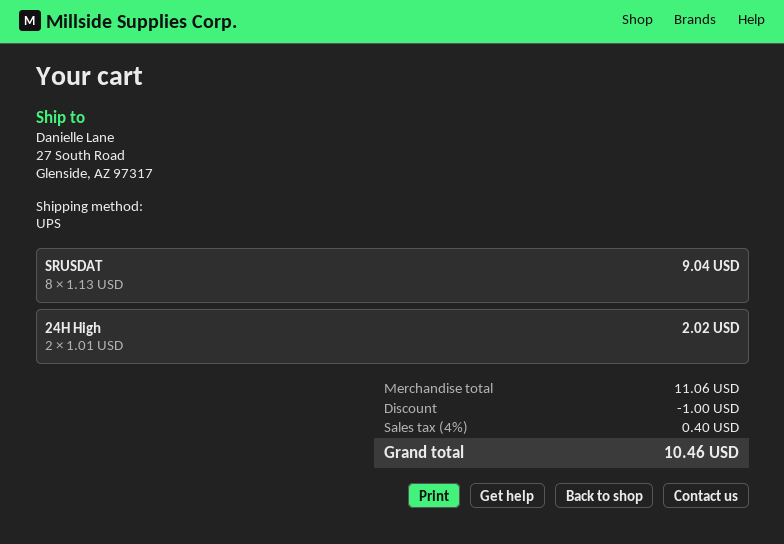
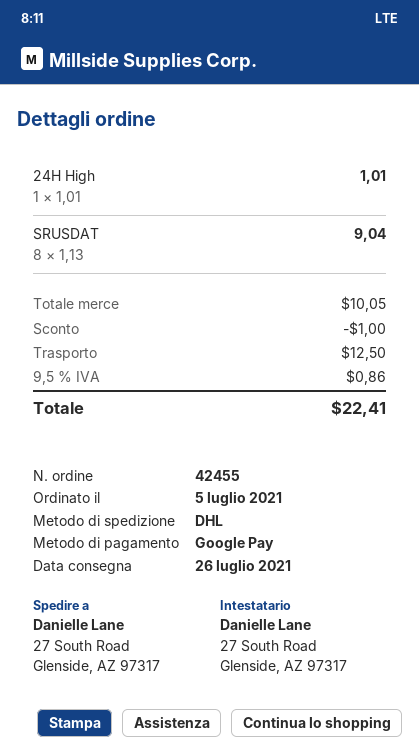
shipping method: UPS -> DHL
24H High: 2 x 1.01 = 2.02 -> 1 x 1.01 = 1.01
subtotal: 11.06 -> 10.05
shipping: none -> 12.50
tax: 4% = 0.40 -> 9.5% = 0.86
total: 10.46 -> 22.41

